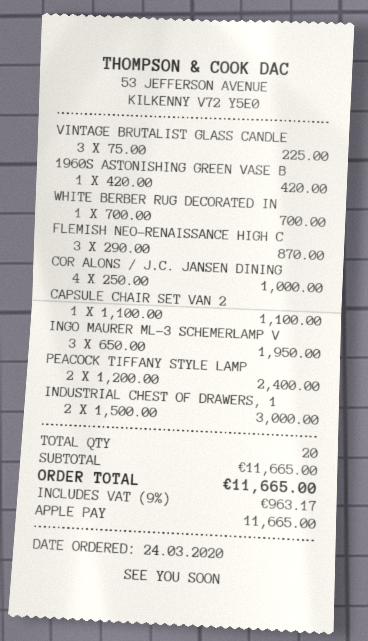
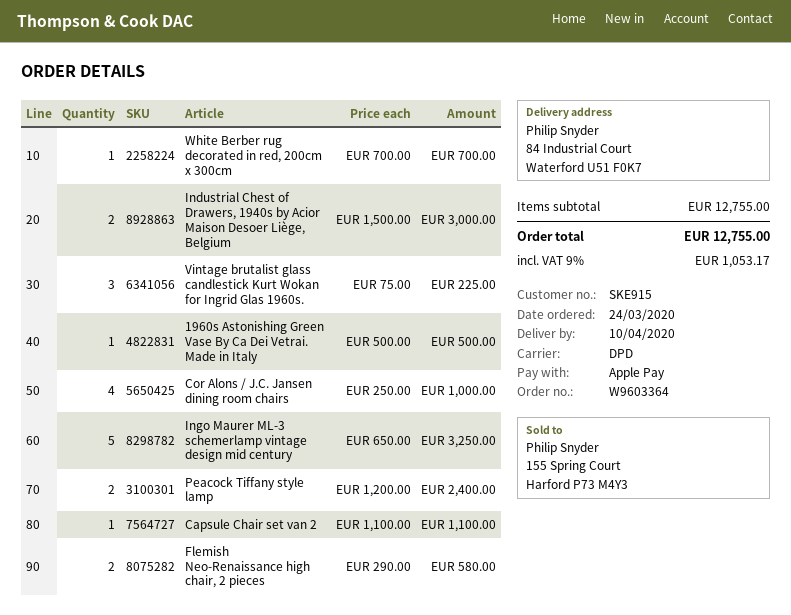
1960S ASTONISHING GREEN VASE B: 1 x 420.00 = 420.00 -> 1 x 500.00 = 500.00
FLEMISH NEO-RENAISSANCE HIGH C: 3 x 290.00 = 870.00 -> 2 x 290.00 = 580.00
INGO MAURER ML-3 SCHEMERLAMP V: 3 x 650.00 = 1950.00 -> 5 x 650.00 = 3250.00
subtotal: 11665.00 -> 12755.00
tax: 9% = 963.17 -> 9% = 1053.17
total: 11665.00 -> 12755.00

